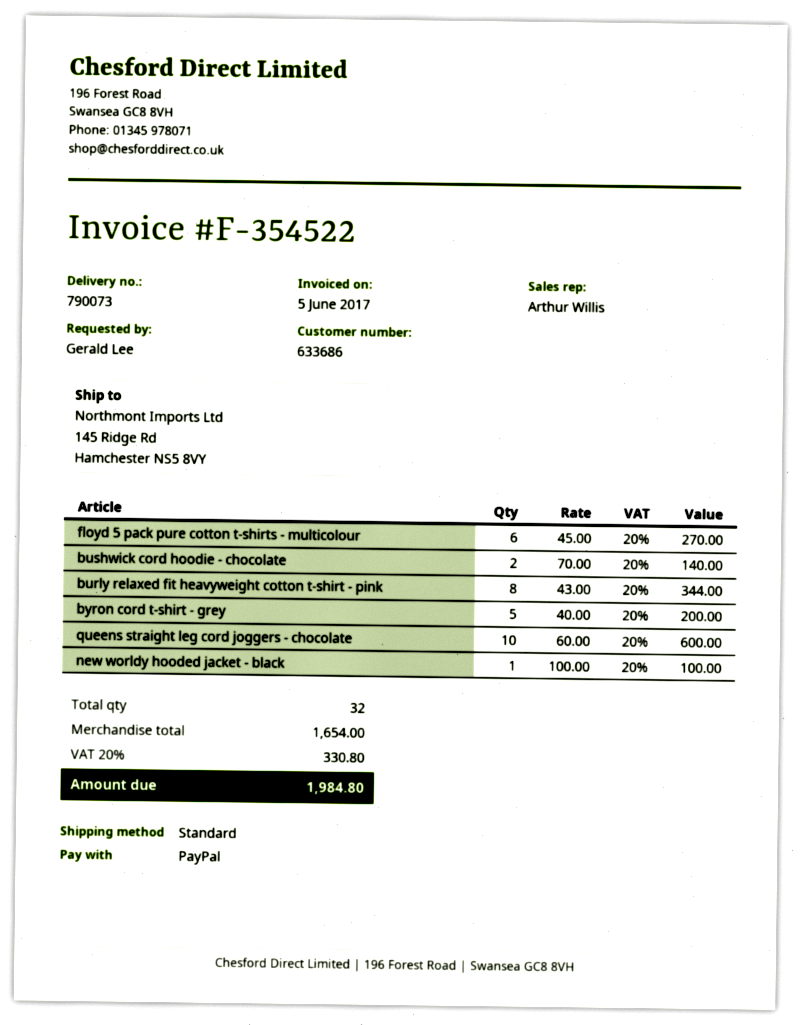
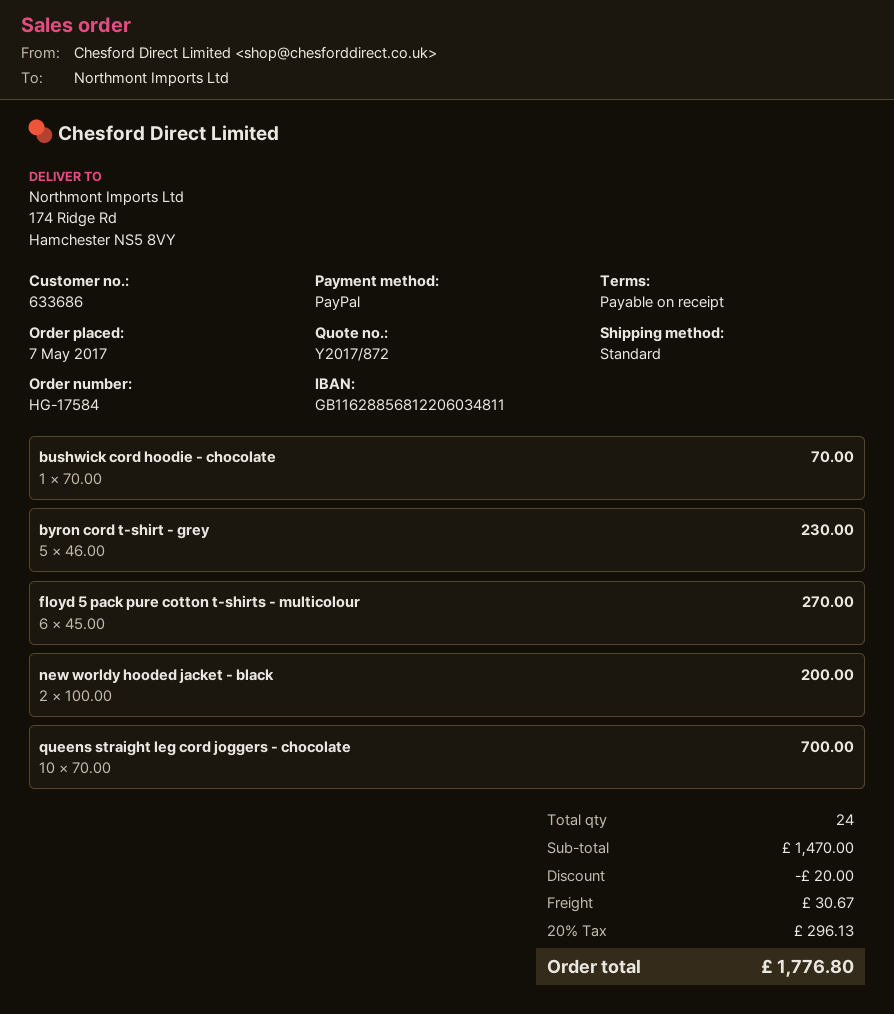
ship to: 145 Ridge Rd, Hamchester NS5 8VY -> 174 Ridge Rd, Hamchester NS5 8VY
bushwick cord hoodie - chocolate: 2 x 70.00 = 140.00 -> 1 x 70.00 = 70.00
burly relaxed fit heavyweight cotton t-shirt - pink: 8 x 43.00 = 344.00 -> none
byron cord t-shirt - grey: 5 x 40.00 = 200.00 -> 5 x 46.00 = 230.00
queens straight leg cord joggers - chocolate: 10 x 60.00 = 600.00 -> 10 x 70.00 = 700.00
new worldy hooded jacket - black: 1 x 100.00 = 100.00 -> 2 x 100.00 = 200.00
total quantity: 32 -> 24
subtotal: 1654.00 -> 1470.00
discount: none -> 20.00
shipping: none -> 30.67
tax: 20% = 330.80 -> 20% = 296.13
total: 1984.80 -> 1776.80

